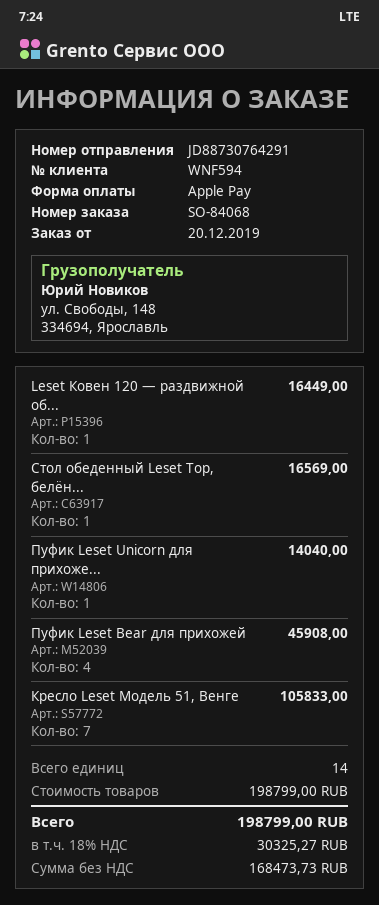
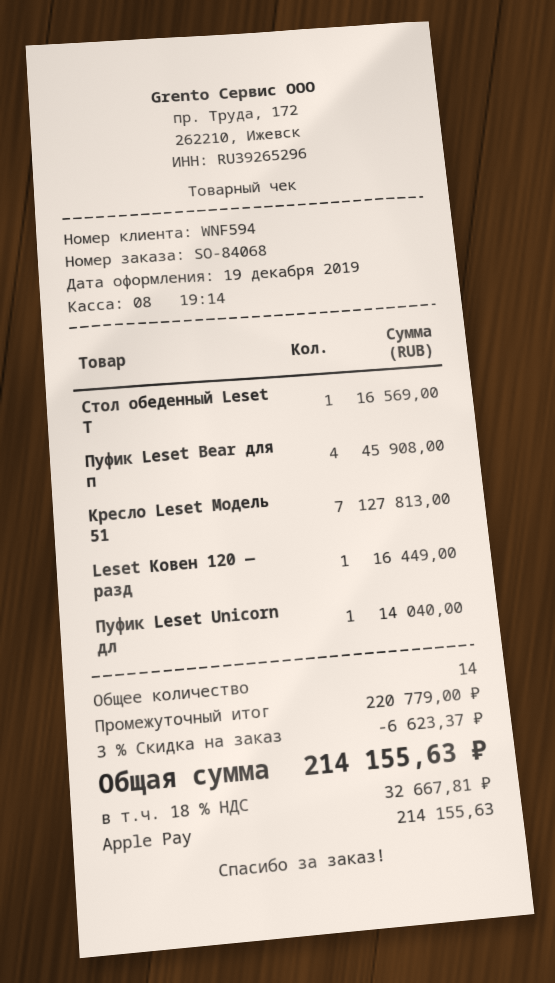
order date: 2019-12-20 -> 2019-12-19
Кресло Leset Модель 51, Венге: 7 for 105833.00 -> 7 for 127813.00
subtotal: 198799.00 -> 220779.00
discount: none -> 3% = 6623.37
tax: 18% = 30325.27 -> 18% = 32667.81
total: 198799.00 -> 214155.63

